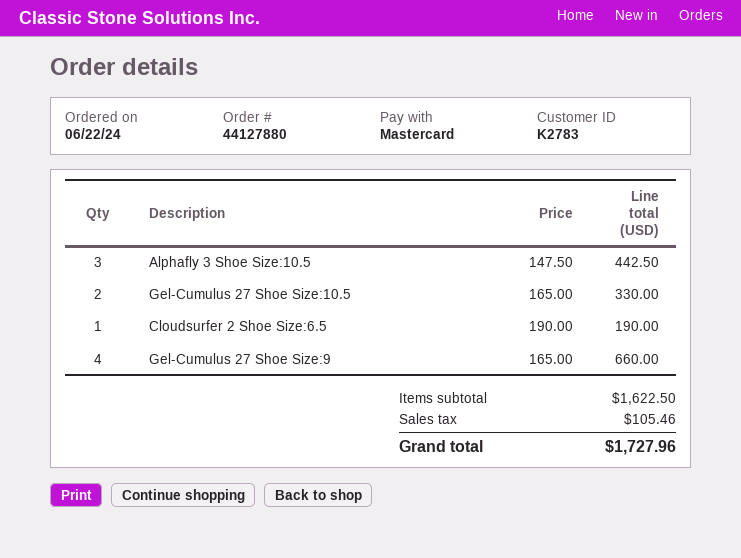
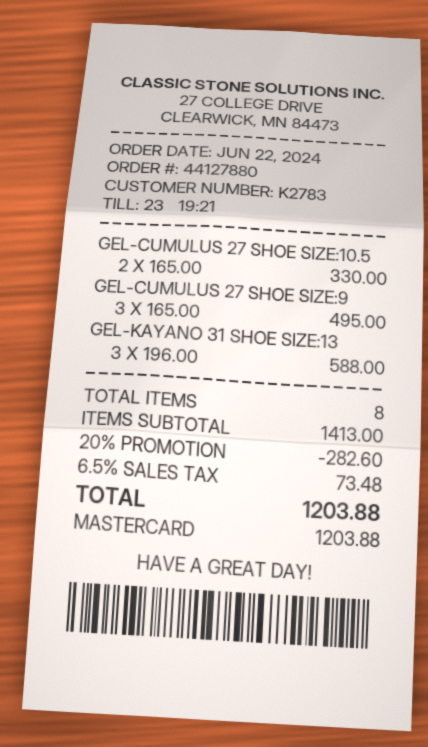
Alphafly 3 Shoe Size:10.5: 3 x 147.50 = 442.50 -> none
Cloudsurfer 2 Shoe Size:6.5: 1 x 190.00 = 190.00 -> none
Gel-Cumulus 27 Shoe Size:9: 4 x 165.00 = 660.00 -> 3 x 165.00 = 495.00
GEL-KAYANO 31 SHOE SIZE:13: none -> 3 x 196.00 = 588.00
subtotal: 1622.50 -> 1413.00
discount: none -> 20% = 282.60
tax: 105.46 -> 73.48
total: 1727.96 -> 1203.88

